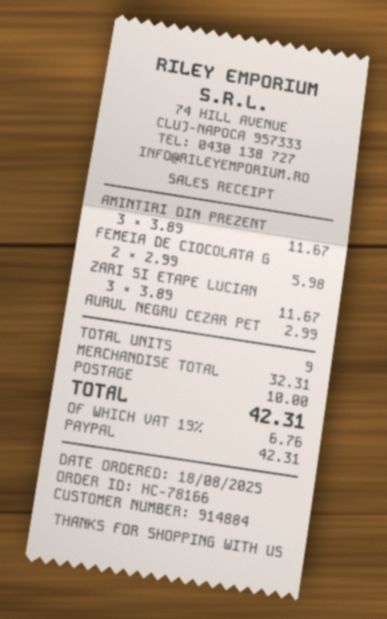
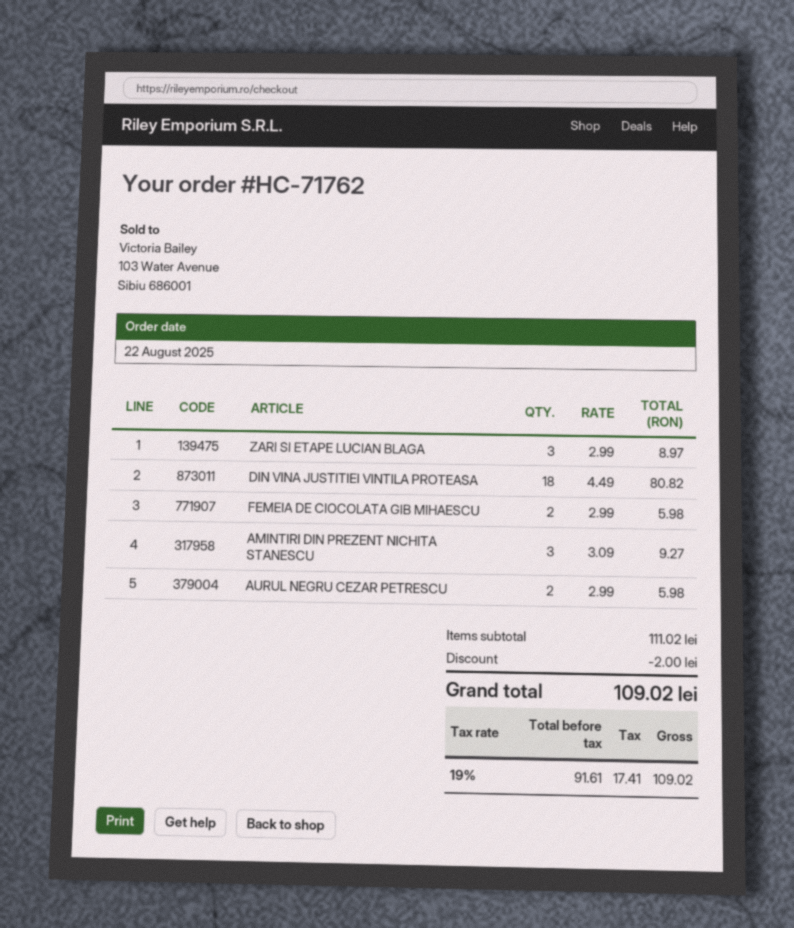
order number: HC-78166 -> HC-71762
order date: 2025-08-18 -> 2025-08-22
AMINTIRI DIN PREZENT: 3 x 3.89 = 11.67 -> 3 x 3.09 = 9.27
ZARI SI ETAPE LUCIAN: 3 x 3.89 = 11.67 -> 3 x 2.99 = 8.97
AURUL NEGRU CEZAR PET: 1 x 2.99 = 2.99 -> 2 x 2.99 = 5.98
DIN VINA JUSTITIEI VINTILA PROTEASA: none -> 18 x 4.49 = 80.82
subtotal: 32.31 -> 111.02
discount: none -> 2.00
shipping: 10.00 -> none
tax: 19% = 6.76 -> 19% = 17.41
total: 42.31 -> 109.02

